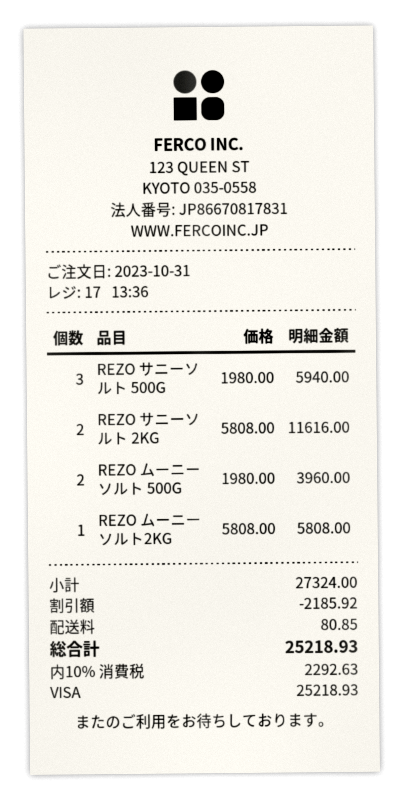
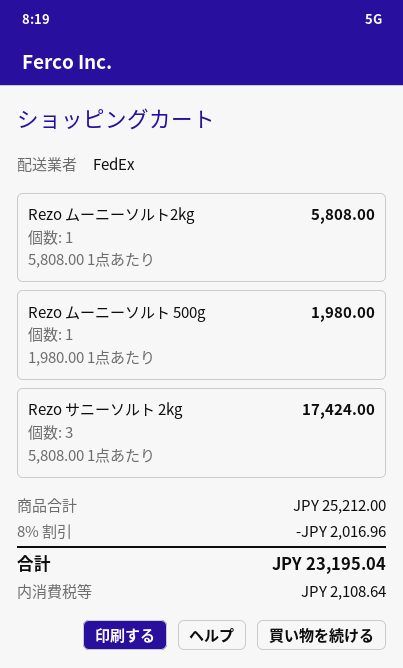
REZO サニーソルト 500G: 3 x 1980.00 = 5940.00 -> none
REZO サニーソルト 2KG: 2 x 5808.00 = 11616.00 -> 3 x 5808.00 = 17424.00
REZO ムーニーソルト 500G: 2 x 1980.00 = 3960.00 -> 1 x 1980.00 = 1980.00
subtotal: 27324.00 -> 25212.00
discount: 2185.92 -> 2016.96
shipping: 80.85 -> none
tax: 2292.63 -> 2108.64
total: 25218.93 -> 23195.04

